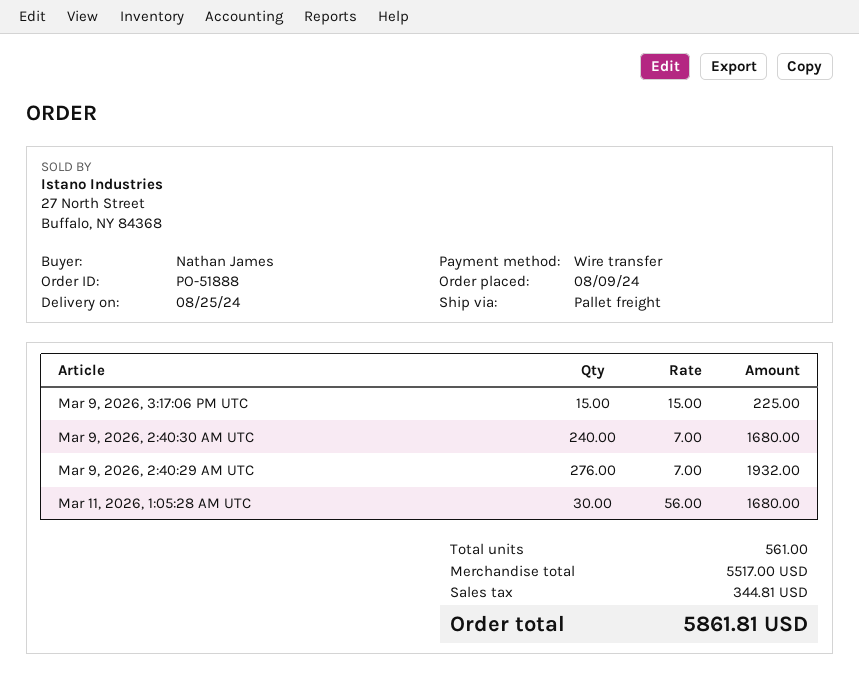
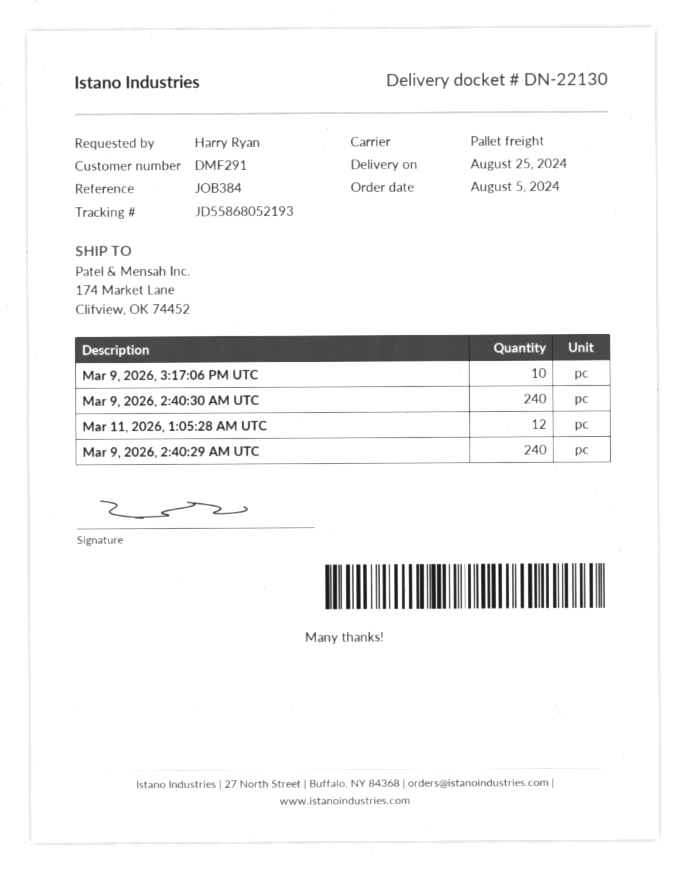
order date: 2024-08-09 -> 2024-08-05
ordered by: Nathan James -> Harry Ryan
Mar 9, 2026, 3:17:06 PM UTC: 15 -> 10
Mar 9, 2026, 2:40:29 AM UTC: 276 -> 240
Mar 11, 2026, 1:05:28 AM UTC: 30 -> 12

